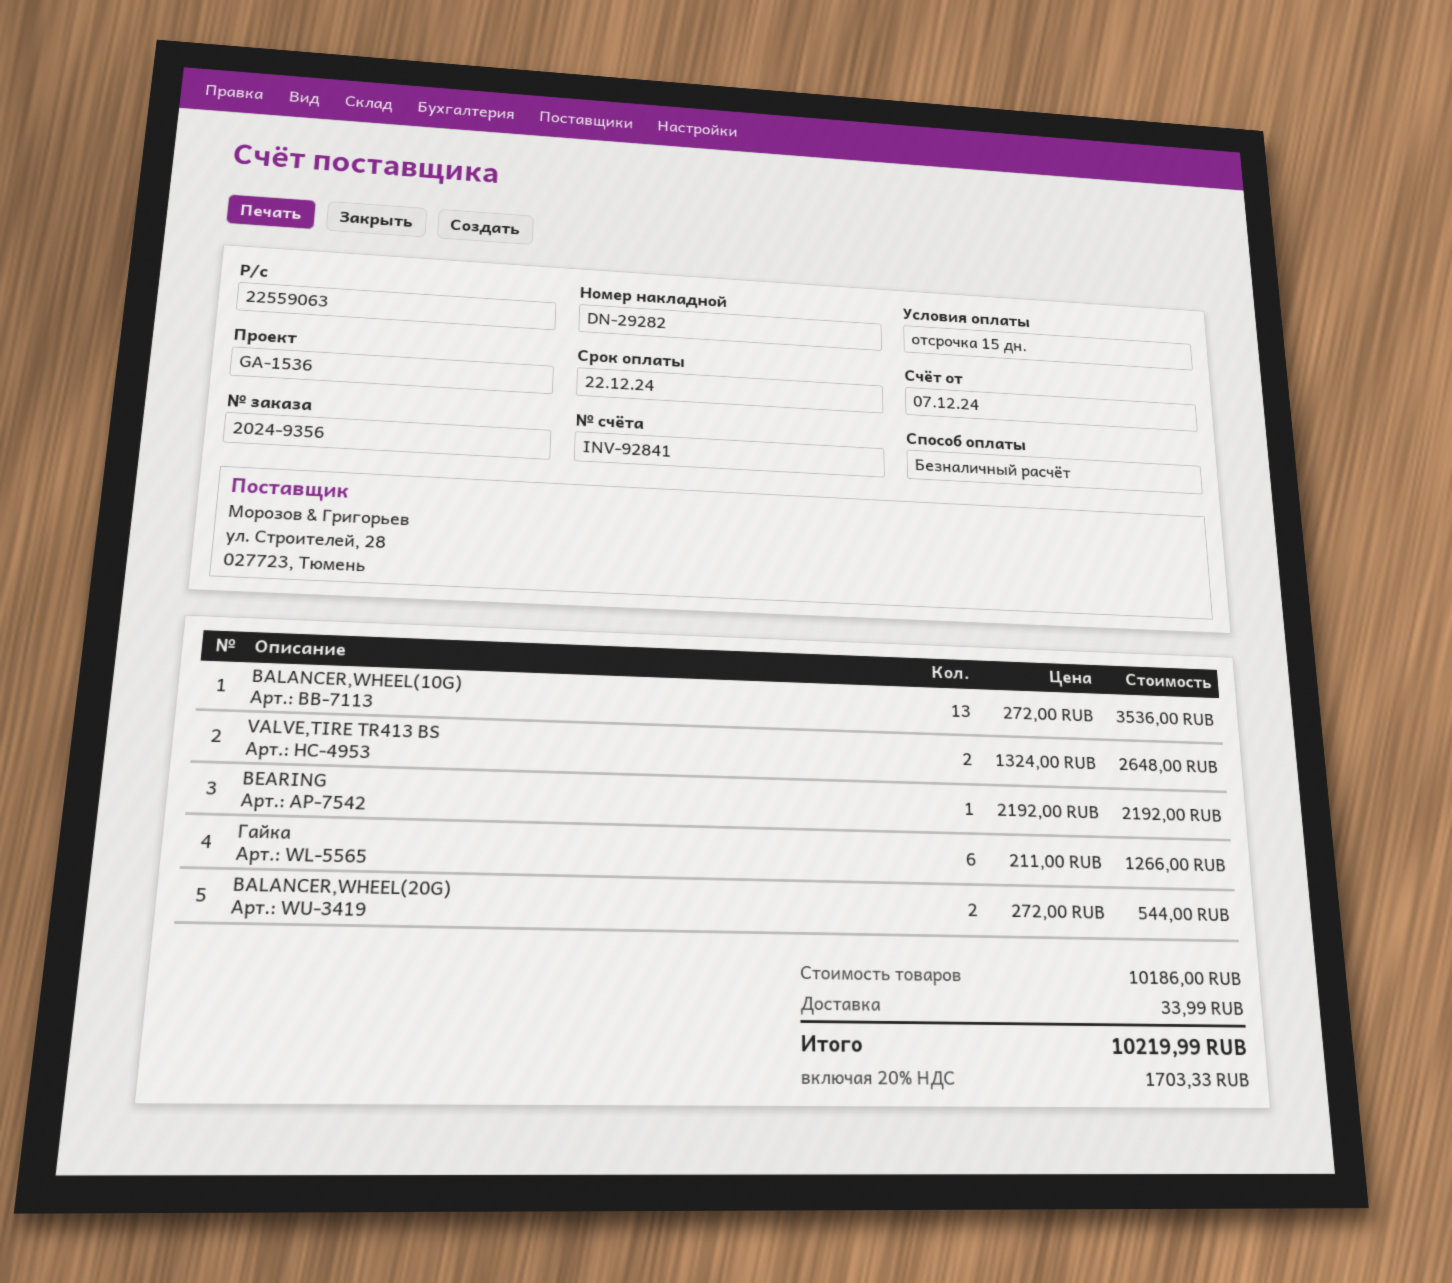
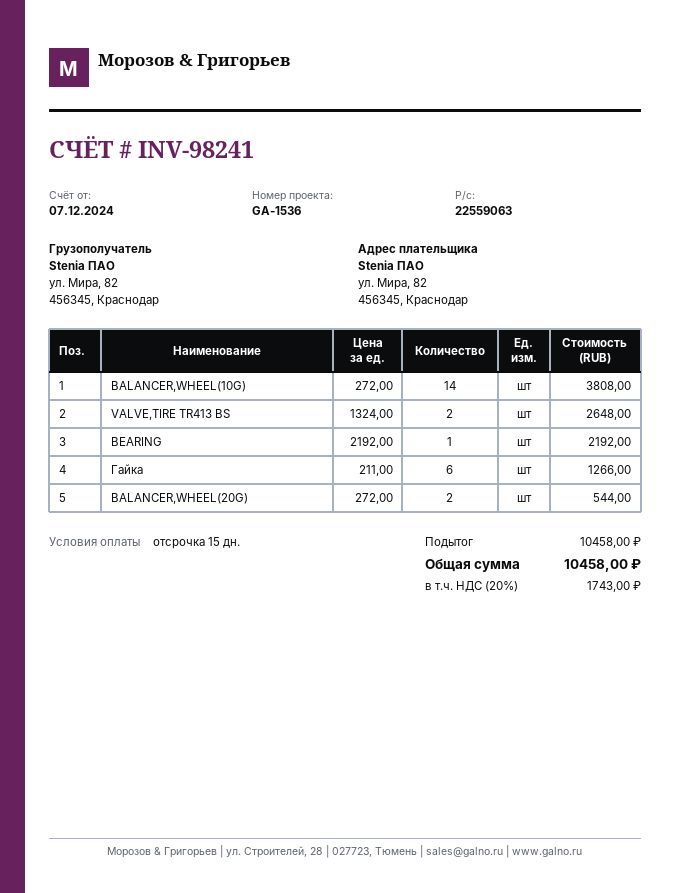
invoice number: INV-92841 -> INV-98241
BALANCER,WHEEL(10G): 13 x 272.00 = 3536.00 -> 14 x 272.00 = 3808.00
subtotal: 10186.00 -> 10458.00
shipping: 33.99 -> none
tax: 20% = 1703.33 -> 20% = 1743.00
total: 10219.99 -> 10458.00

